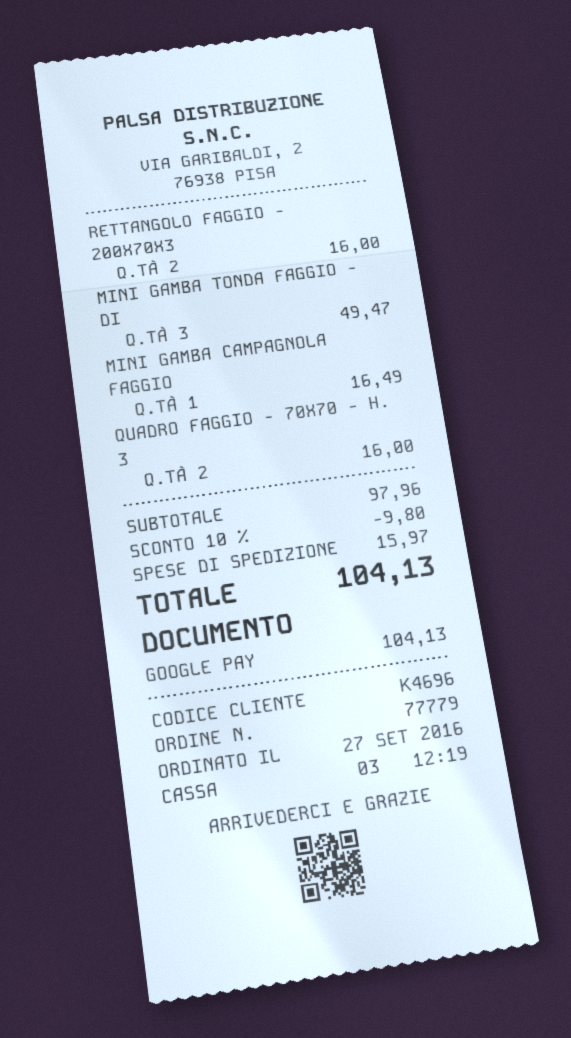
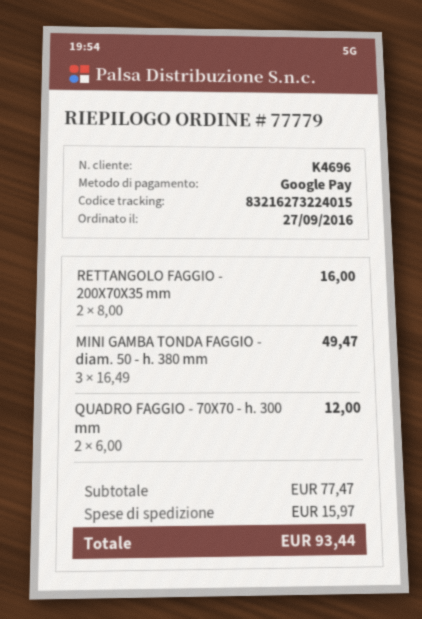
MINI GAMBA CAMPAGNOLA FAGGIO: 1 for 16.49 -> none
QUADRO FAGGIO - 70X70 - H. 3: 2 for 16.00 -> 2 for 12.00
subtotal: 97.96 -> 77.47
discount: 10% = 9.80 -> none
total: 104.13 -> 93.44

